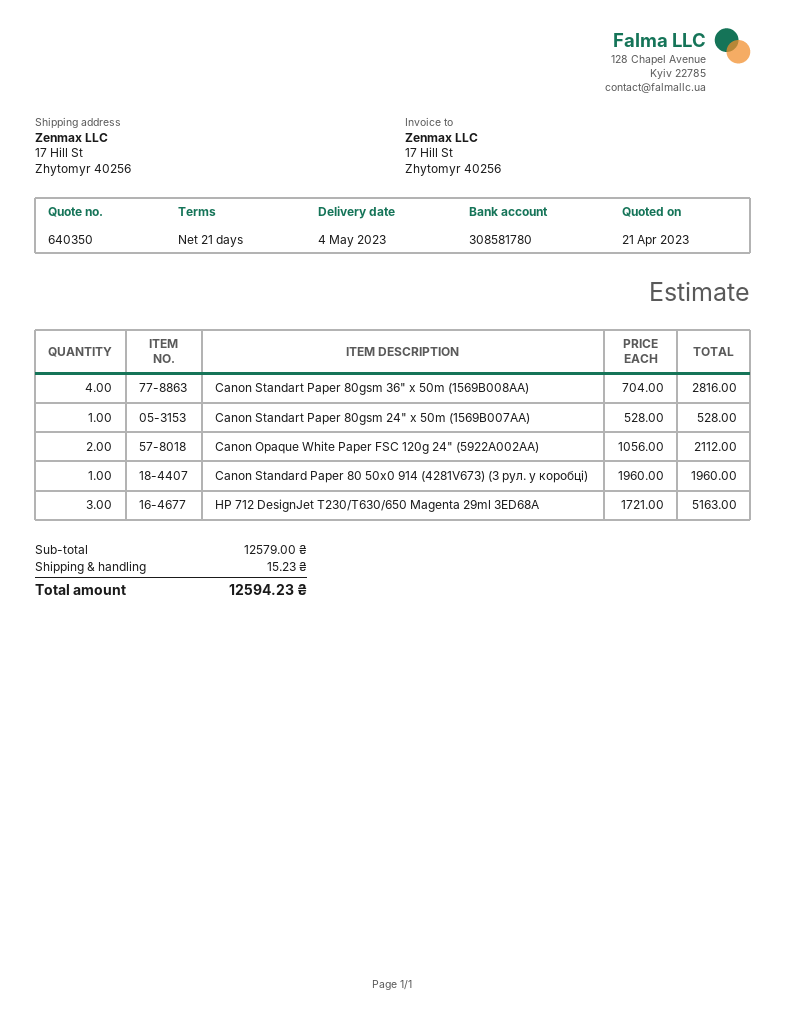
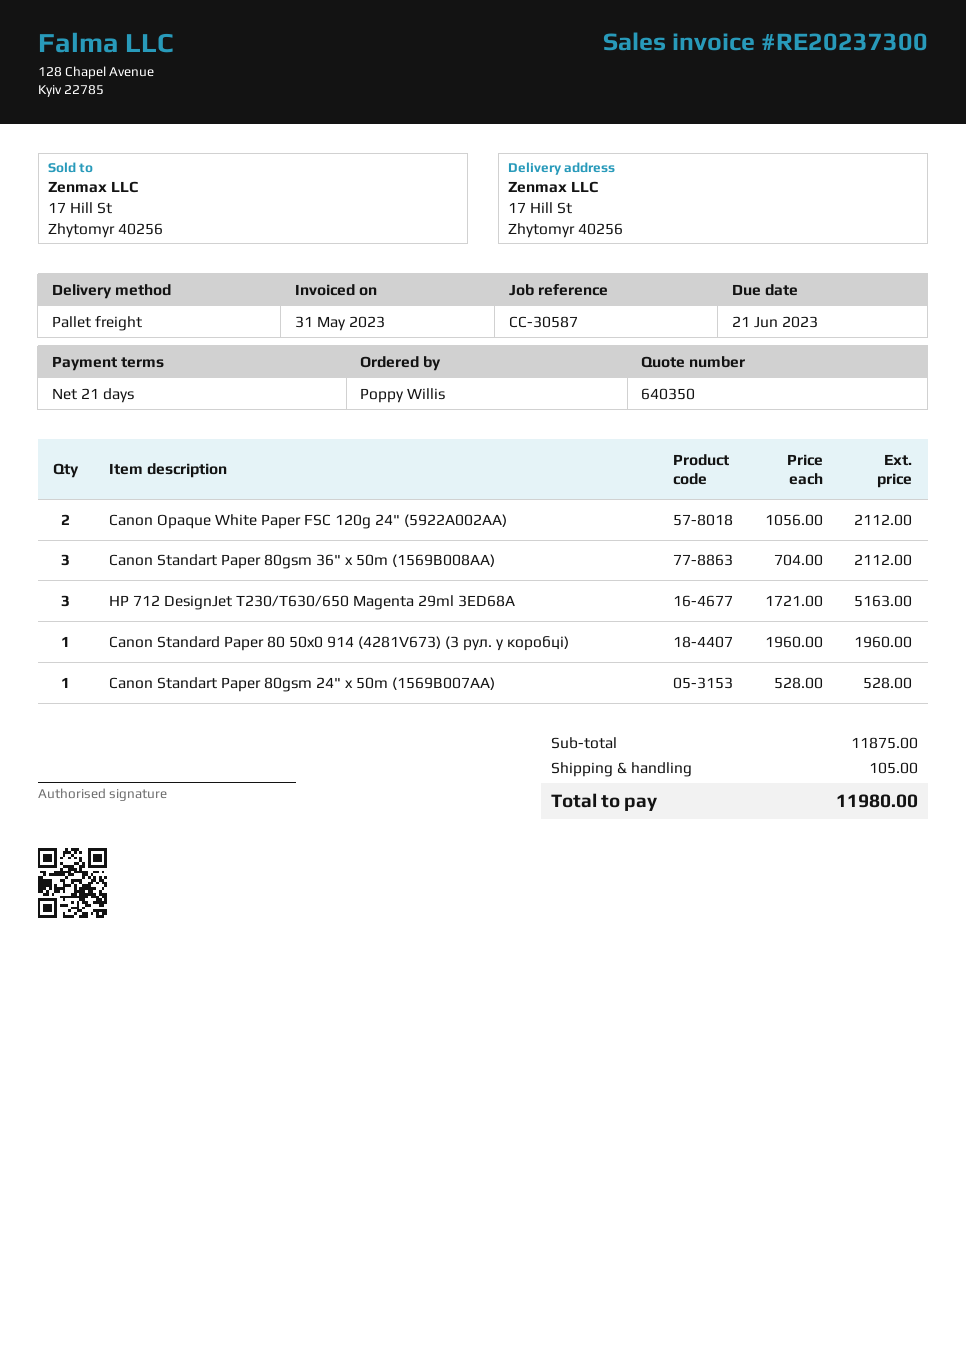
Canon Standart Paper 80gsm 36" x 50m (1569B008AA): 4 x 704.00 = 2816.00 -> 3 x 704.00 = 2112.00
subtotal: 12579.00 -> 11875.00
shipping: 15.23 -> 105.00
total: 12594.23 -> 11980.00

